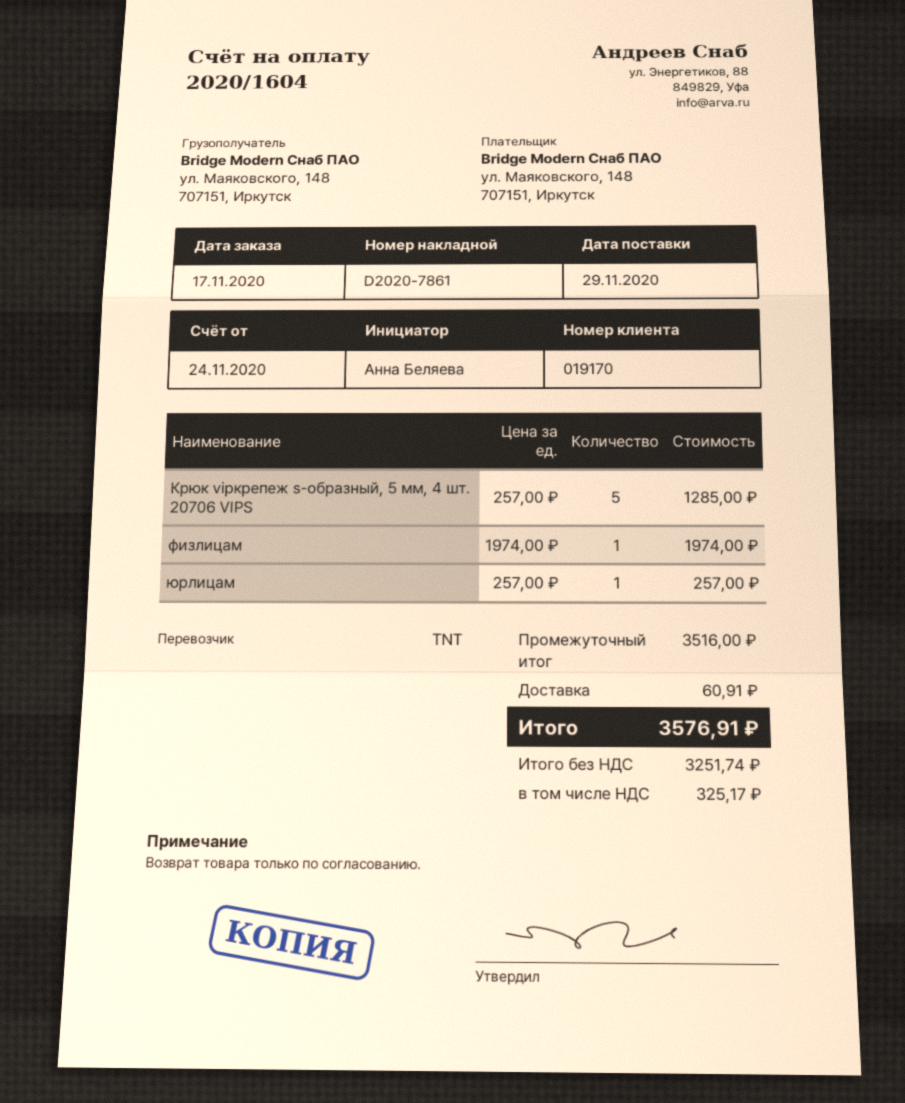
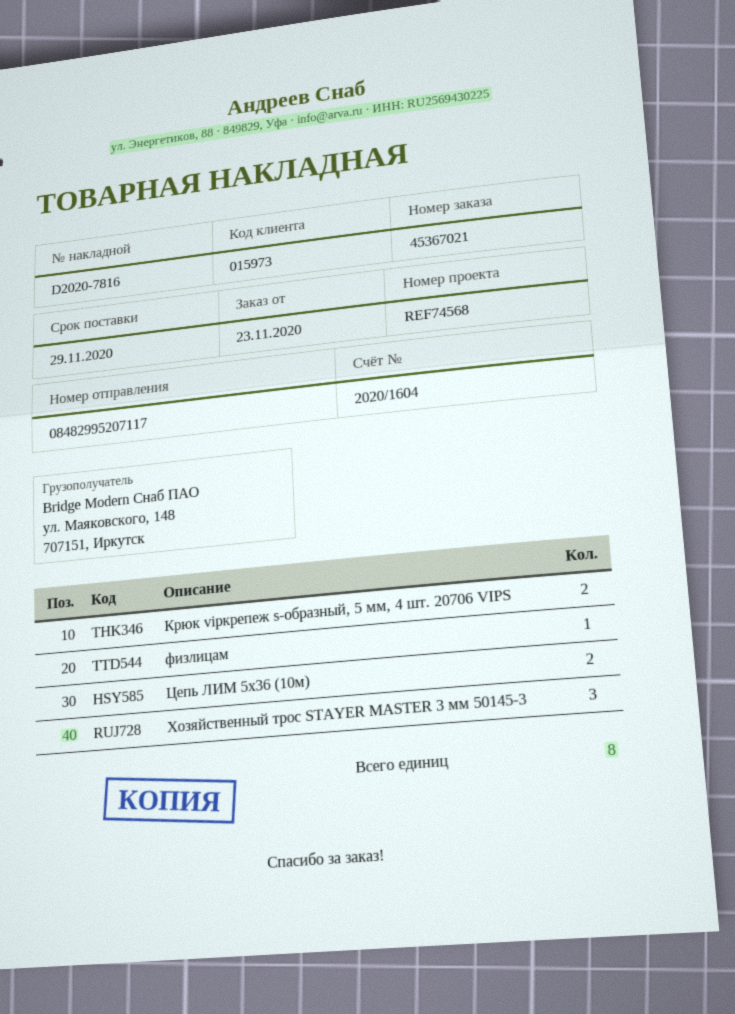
order date: 2020-11-17 -> 2020-11-23
delivery note number: D2020-7861 -> D2020-7816
customer number: 019170 -> 015973
Крюк vipкрепеж s-образный, 5 мм, 4 шт. 20706 VIPS: 5 -> 2
юрлицам: 1 -> none
Цепь ЛИМ 5х36 (10м): none -> 2
Хозяйственный трос STAYER MASTER 3 мм 50145-3: none -> 3

